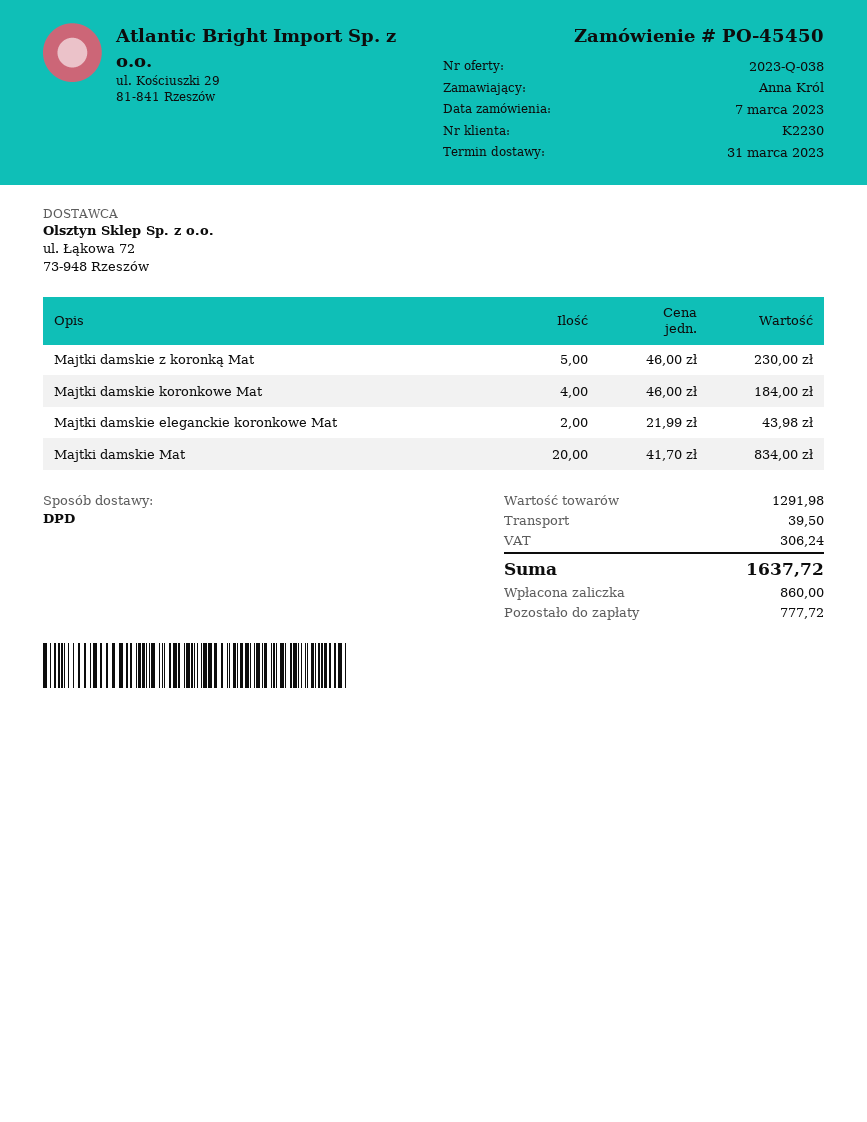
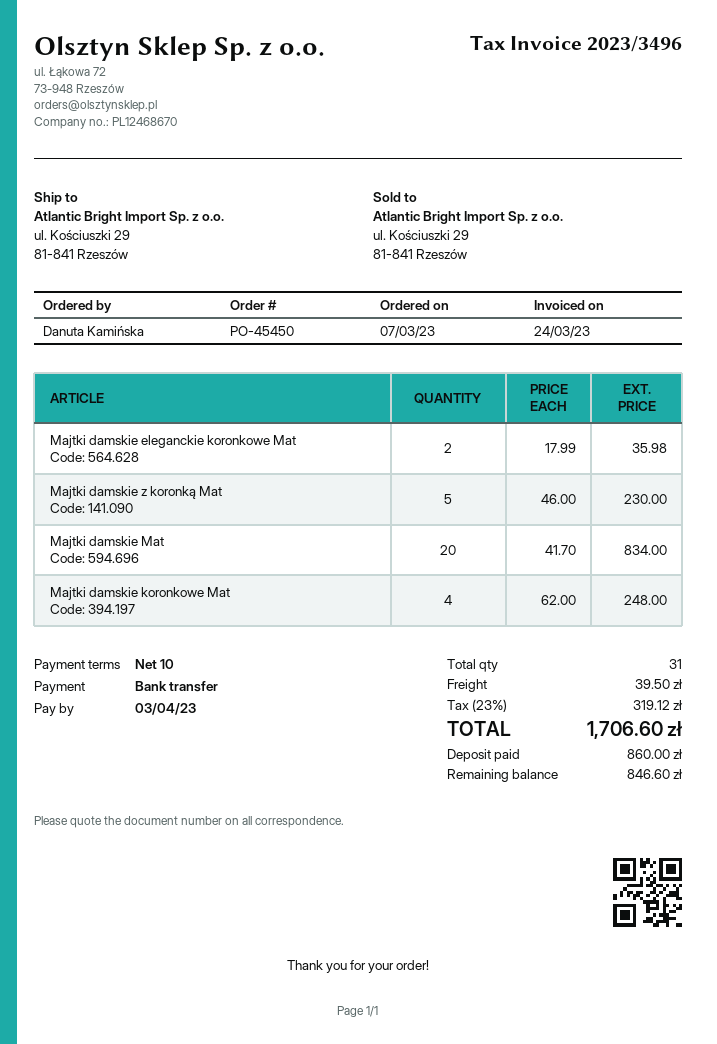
ordered by: Anna Król -> Danuta Kamińska
Majtki damskie koronkowe Mat: 4 x 46.00 = 184.00 -> 4 x 62.00 = 248.00
Majtki damskie eleganckie koronkowe Mat: 2 x 21.99 = 43.98 -> 2 x 17.99 = 35.98
tax: 306.24 -> 319.12
total: 1637.72 -> 1706.60
balance: 777.72 -> 846.60

